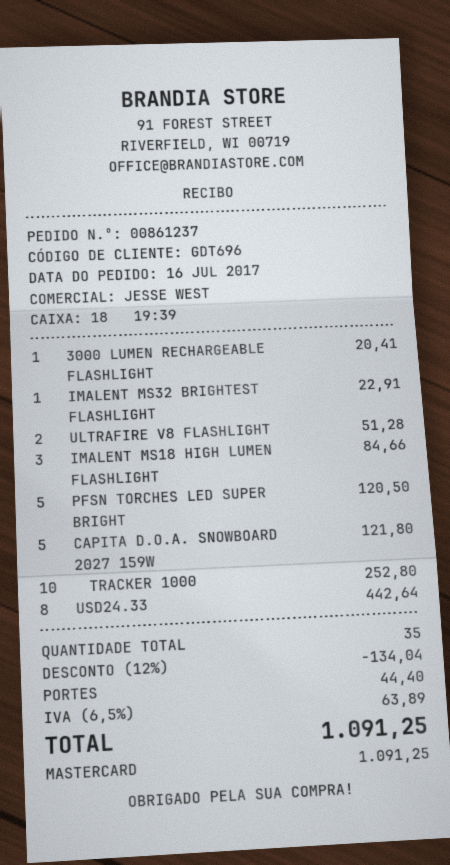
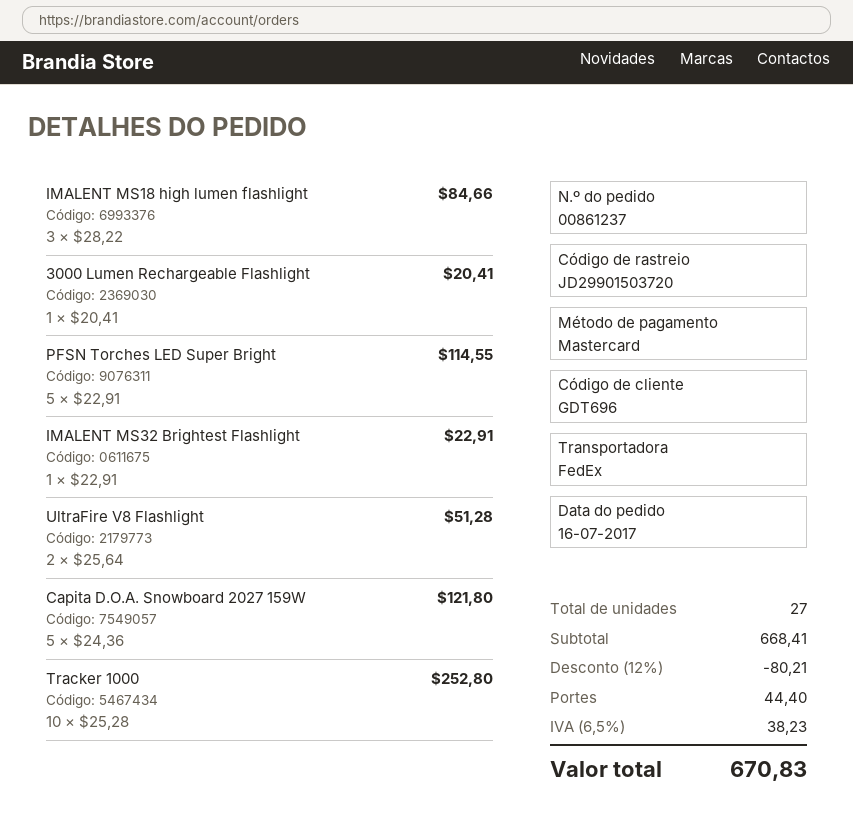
PFSN TORCHES LED SUPER BRIGHT: 5 for 120.50 -> 5 for 114.55
USD24.33: 8 for 442.64 -> none
total quantity: 35 -> 27
discount: 12% = 134.04 -> 12% = 80.21
tax: 6.5% = 63.89 -> 6.5% = 38.23
total: 1091.25 -> 670.83

